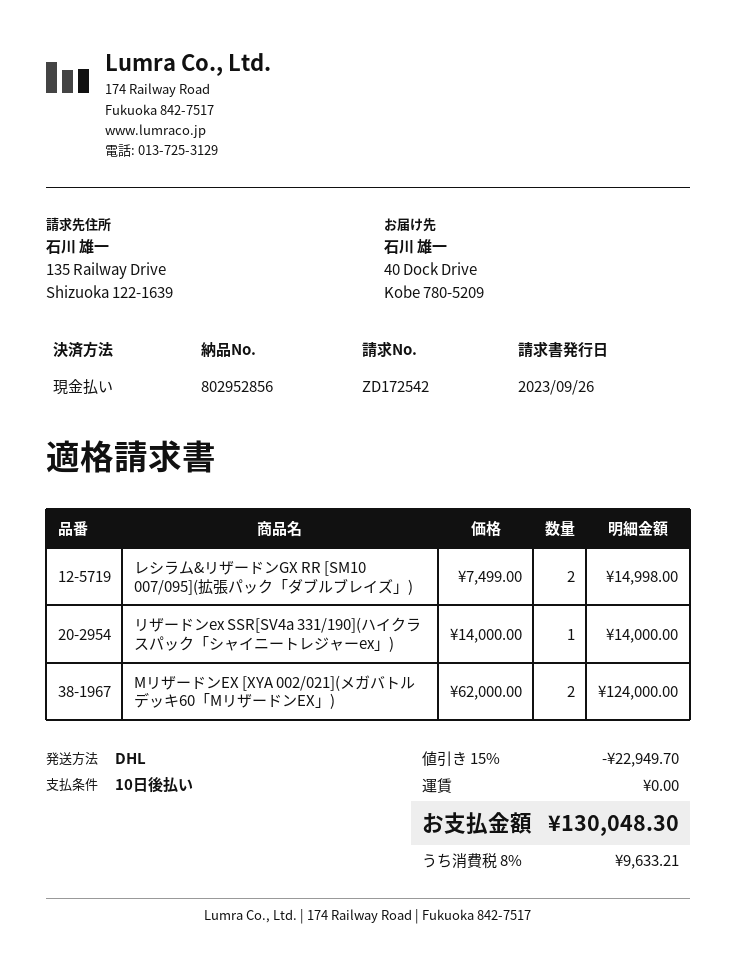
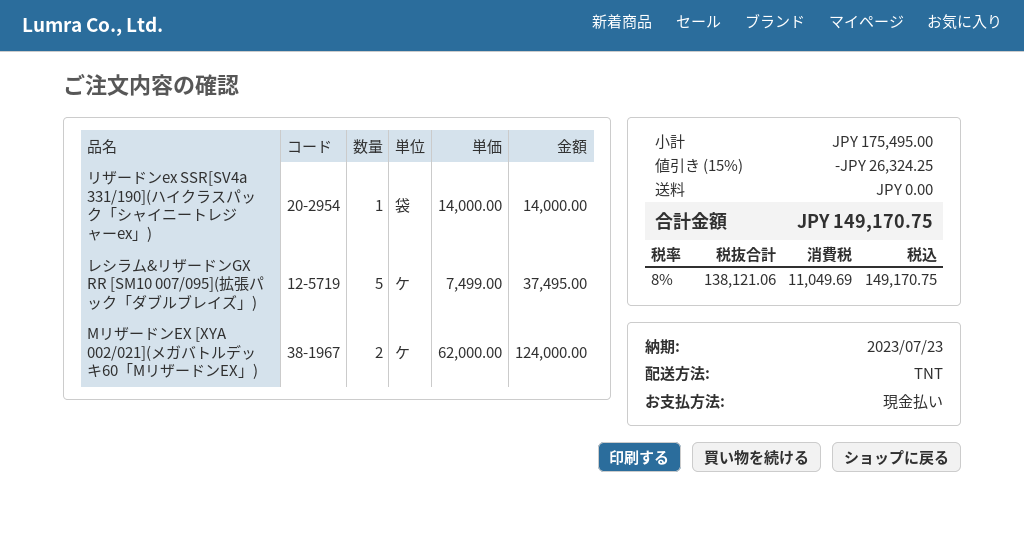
shipping method: DHL -> TNT
レシラム&リザードンGX RR [SM10 007/095](拡張パック「ダブルブレイズ」): 2 x 7499.00 = 14998.00 -> 5 x 7499.00 = 37495.00
discount: 15% = 22949.70 -> 15% = 26324.25
tax: 8% = 9633.21 -> 8% = 11049.69
total: 130048.30 -> 149170.75

